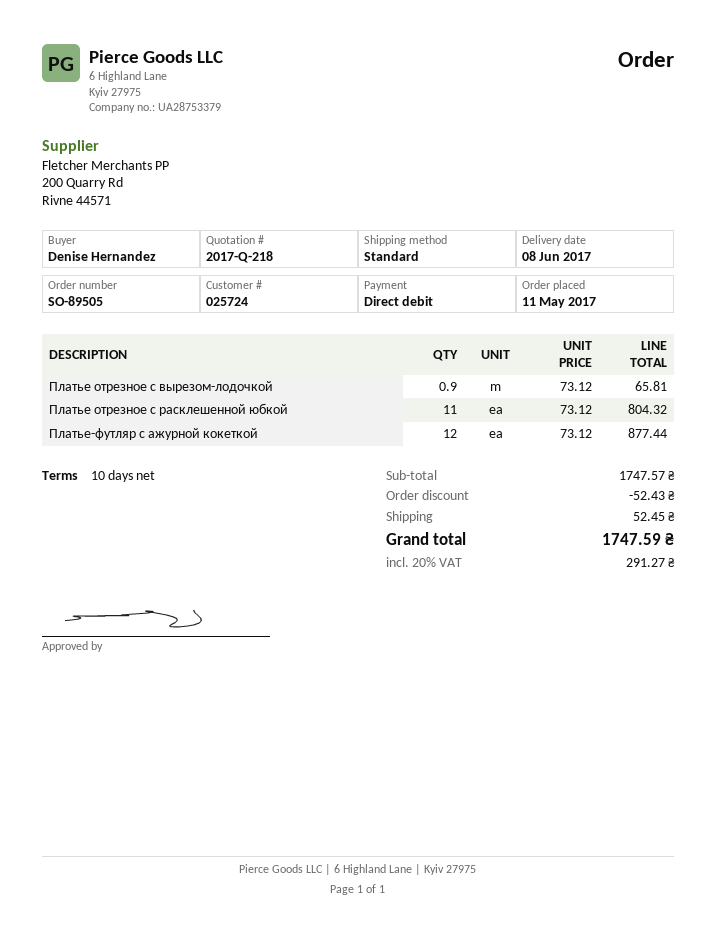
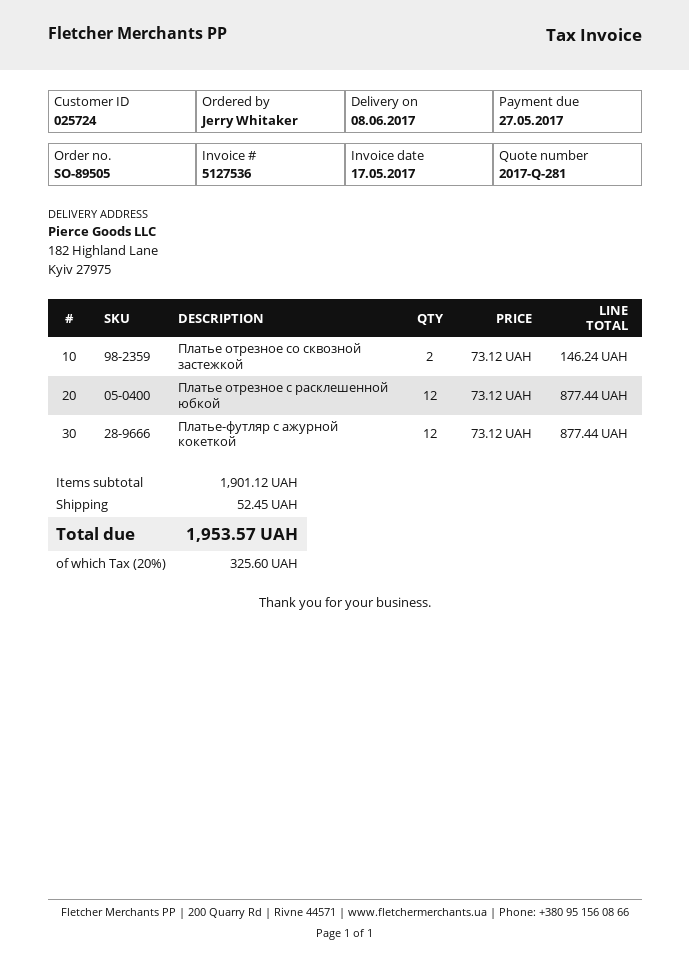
quote number: 2017-Q-218 -> 2017-Q-281
ordered by: Denise Hernandez -> Jerry Whitaker
Платье отрезное с вырезом-лодочкой: 0.9 x 73.12 = 65.81 -> none
Платье отрезное с расклешенной юбкой: 11 x 73.12 = 804.32 -> 12 x 73.12 = 877.44
Платье отрезное со сквозной застежкой: none -> 2 x 73.12 = 146.24
subtotal: 1747.57 -> 1901.12
discount: 52.43 -> none
tax: 20% = 291.27 -> 20% = 325.60
total: 1747.59 -> 1953.57

